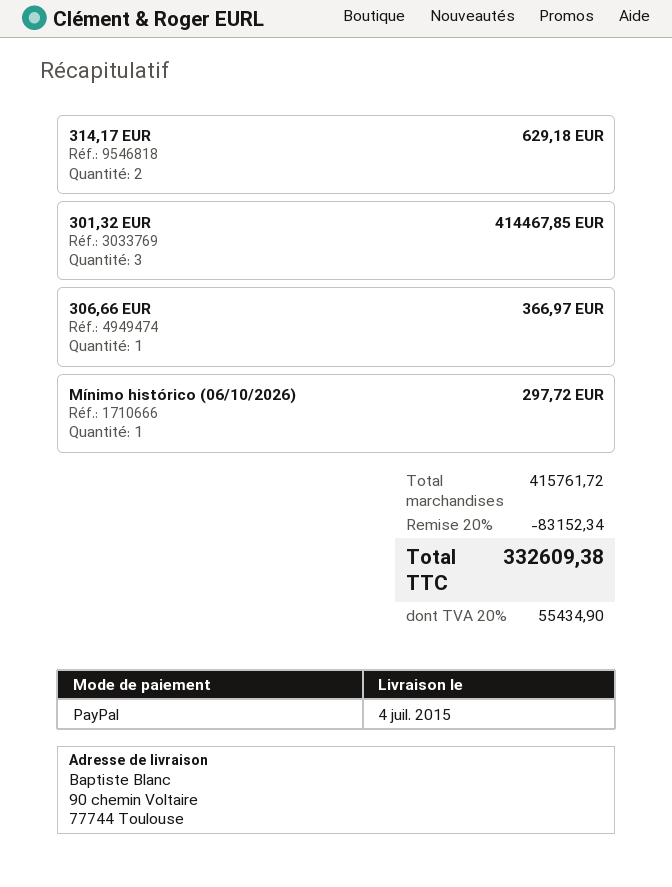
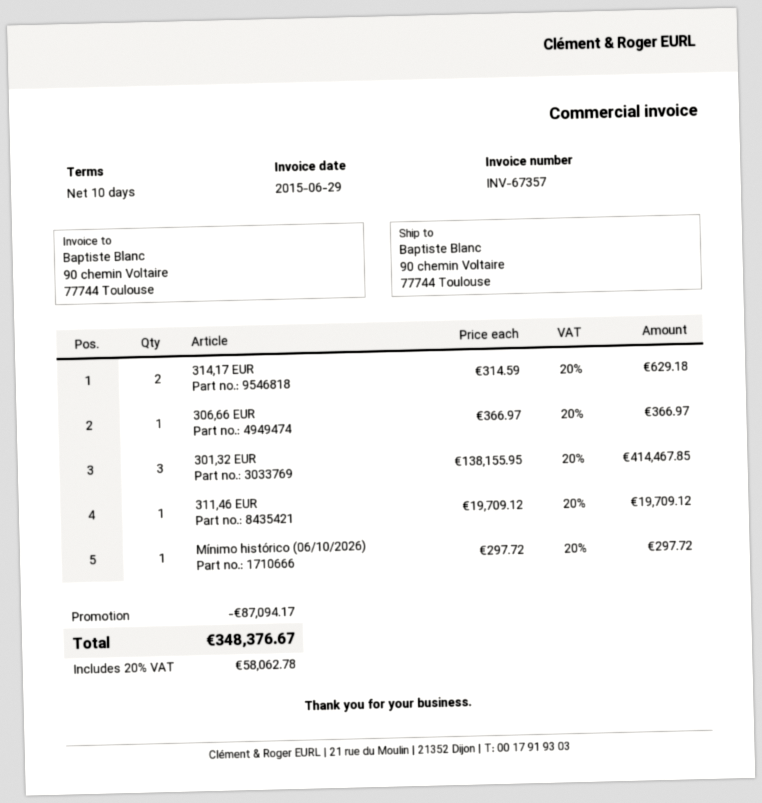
311,46 EUR: none -> 1 for 19709.12
discount: 83152.34 -> 87094.17
tax: 20% = 55434.90 -> 20% = 58062.78
total: 332609.38 -> 348376.67

